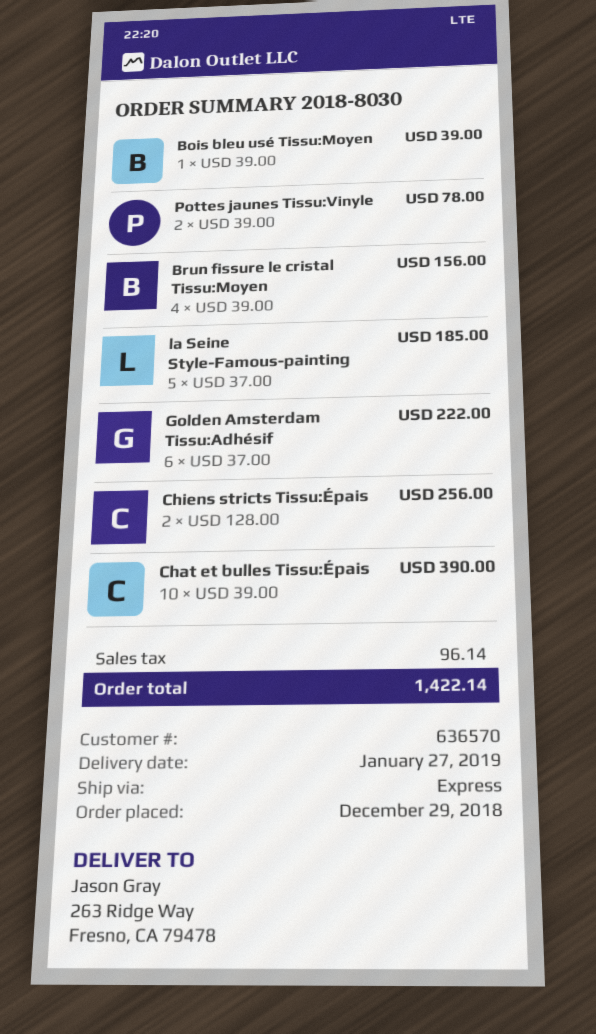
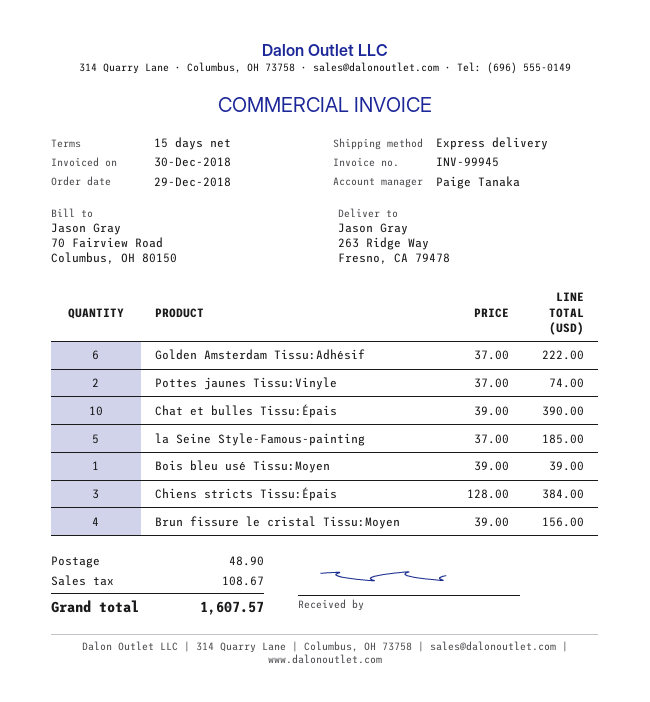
Pottes jaunes Tissu:Vinyle: 2 x 39.00 = 78.00 -> 2 x 37.00 = 74.00
Chiens stricts Tissu:Épais: 2 x 128.00 = 256.00 -> 3 x 128.00 = 384.00
shipping: none -> 48.90
tax: 96.14 -> 108.67
total: 1422.14 -> 1607.57

